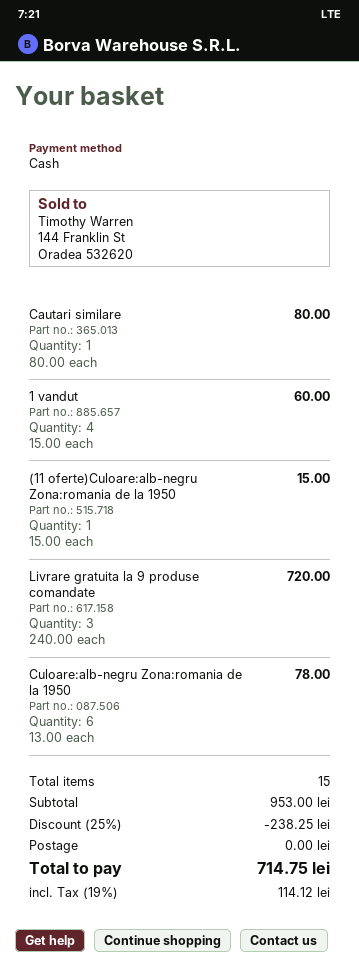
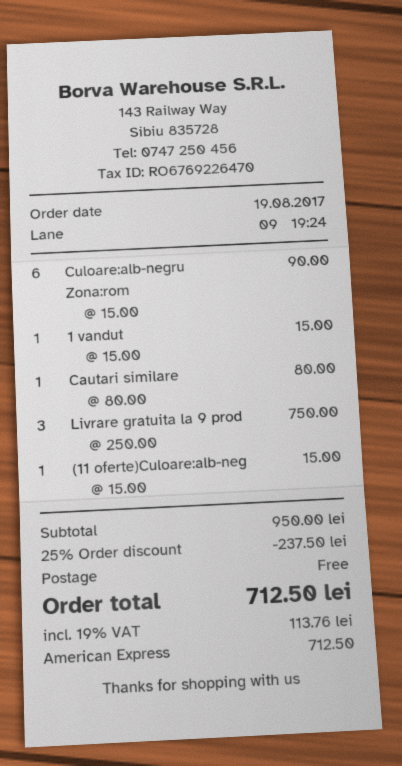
payment method: cash -> American Express
1 vandut: 4 x 15.00 = 60.00 -> 1 x 15.00 = 15.00
Livrare gratuita la 9 produse comandate: 3 x 240.00 = 720.00 -> 3 x 250.00 = 750.00
Culoare:alb-negru Zona:romania de la 1950: 6 x 13.00 = 78.00 -> 6 x 15.00 = 90.00
subtotal: 953.00 -> 950.00
discount: 25% = 238.25 -> 25% = 237.50
tax: 19% = 114.12 -> 19% = 113.76
total: 714.75 -> 712.50

